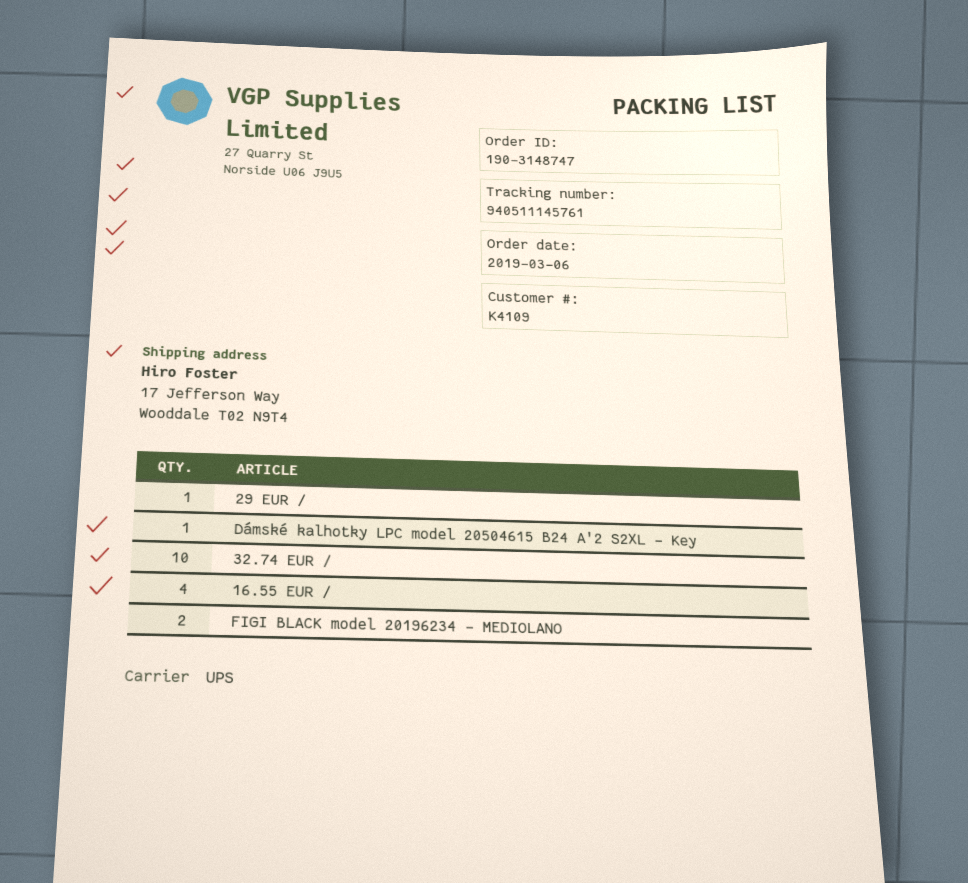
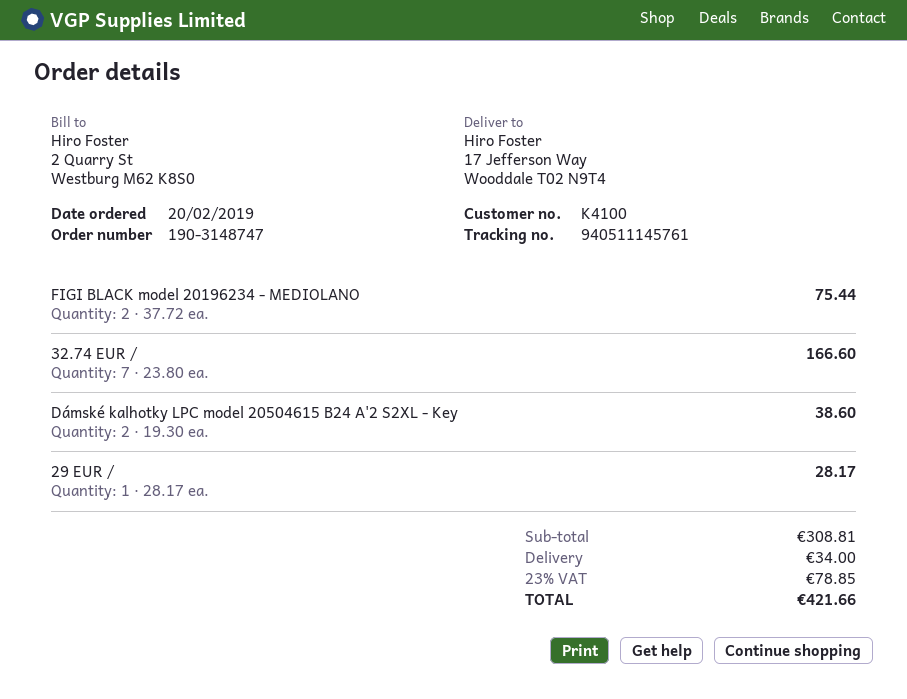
order date: 2019-03-06 -> 2019-02-20
customer number: K4109 -> K4100
Dámské kalhotky LPC model 20504615 B24 A'2 S2XL - Key: 1 -> 2
32.74 EUR /: 10 -> 7
16.55 EUR /: 4 -> none

